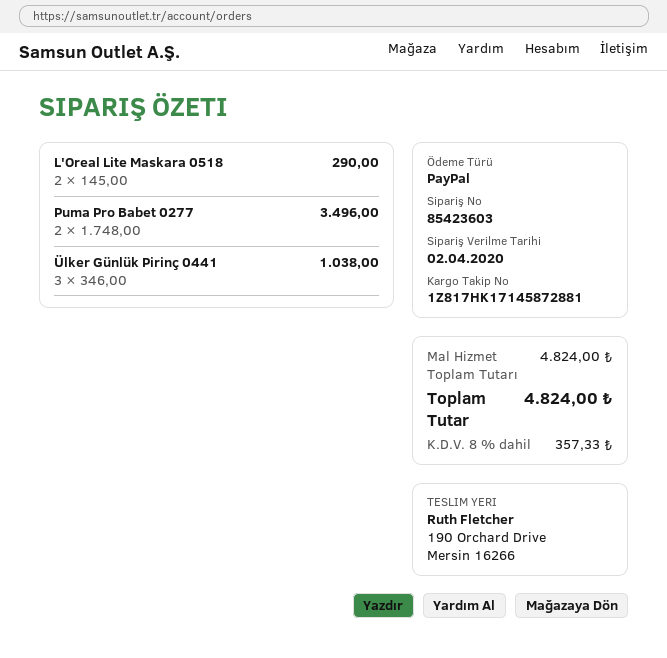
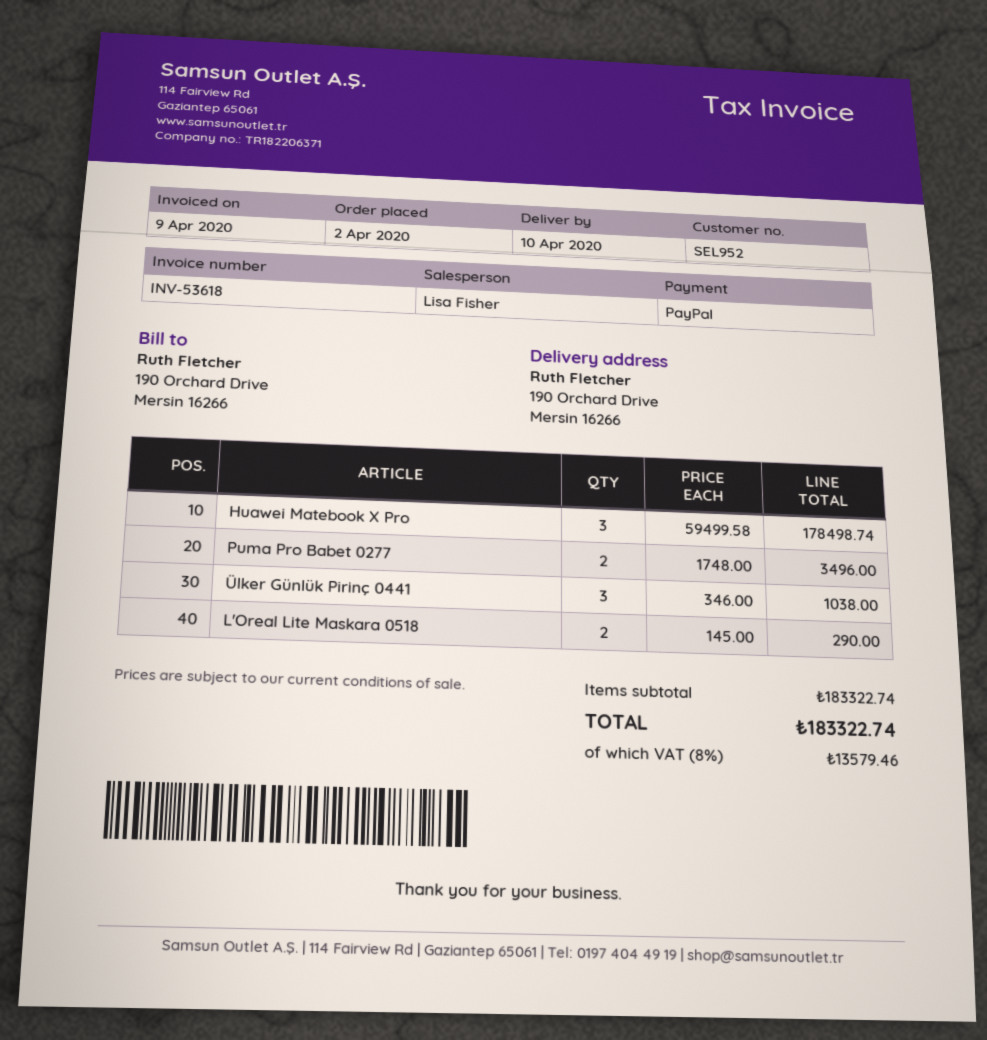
Huawei Matebook X Pro: none -> 3 x 59499.58 = 178498.74
subtotal: 4824.00 -> 183322.74
tax: 8% = 357.33 -> 8% = 13579.46
total: 4824.00 -> 183322.74

